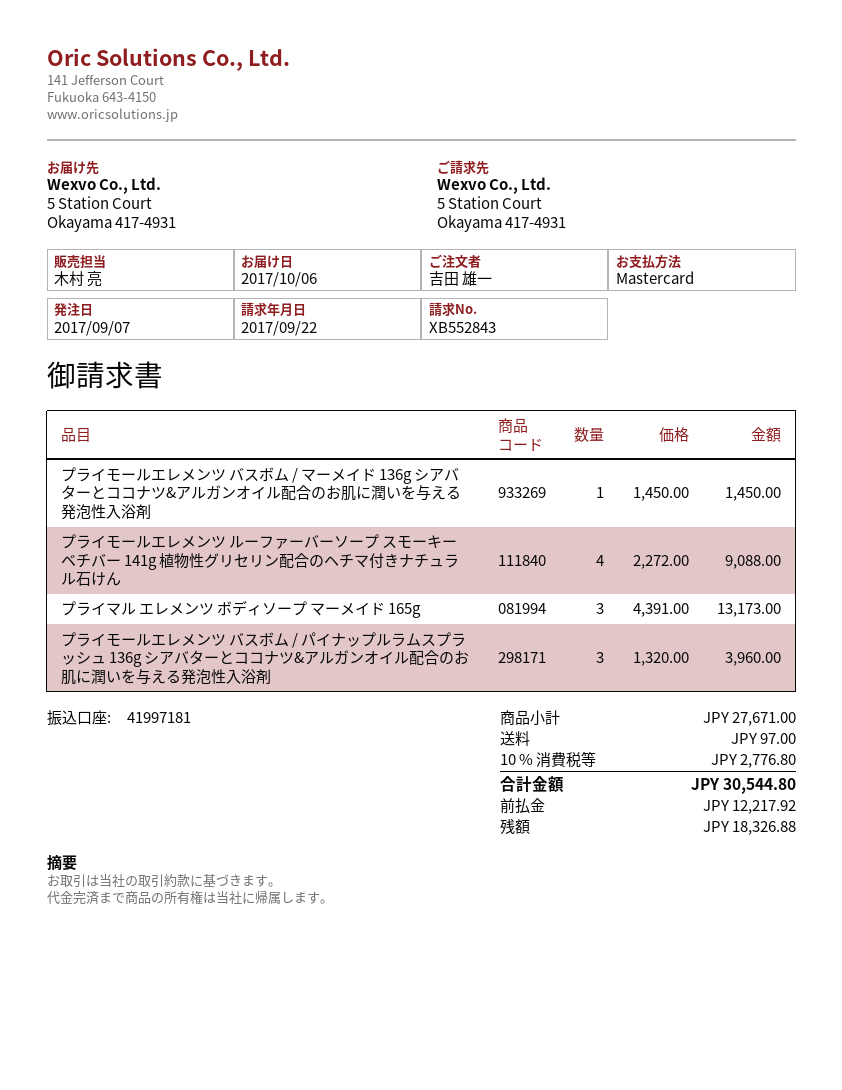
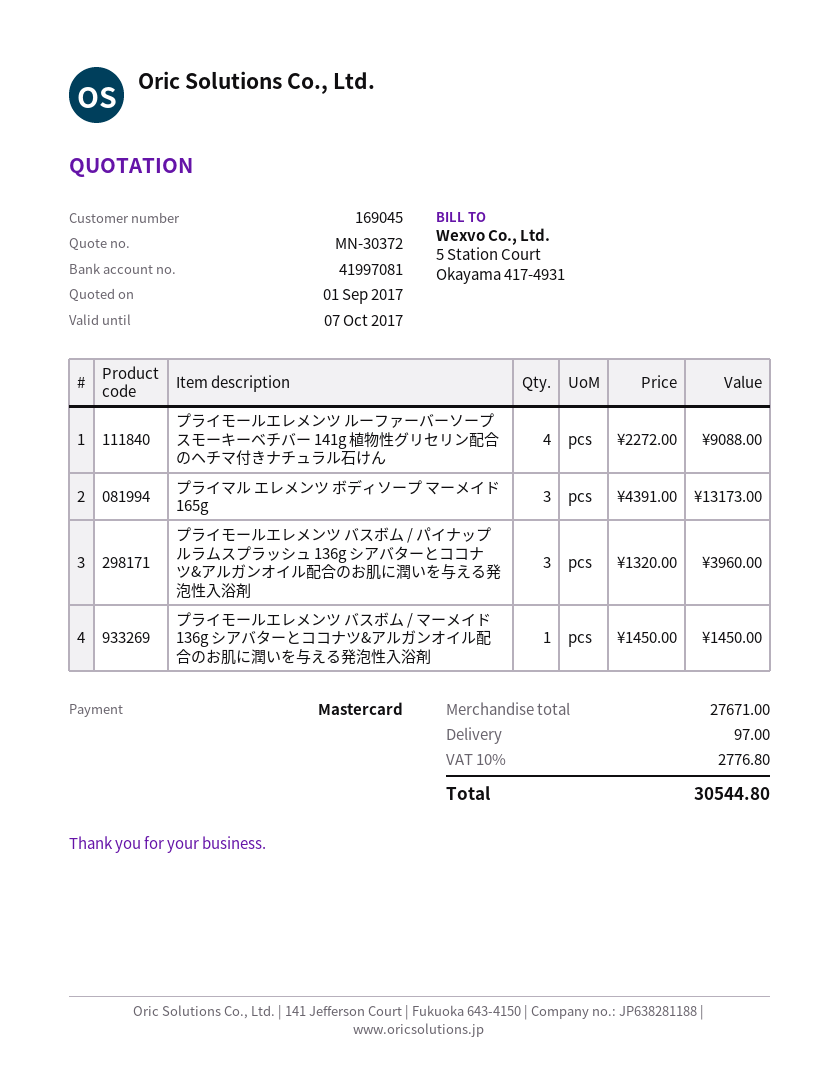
bank account: 41997181 -> 41997081

